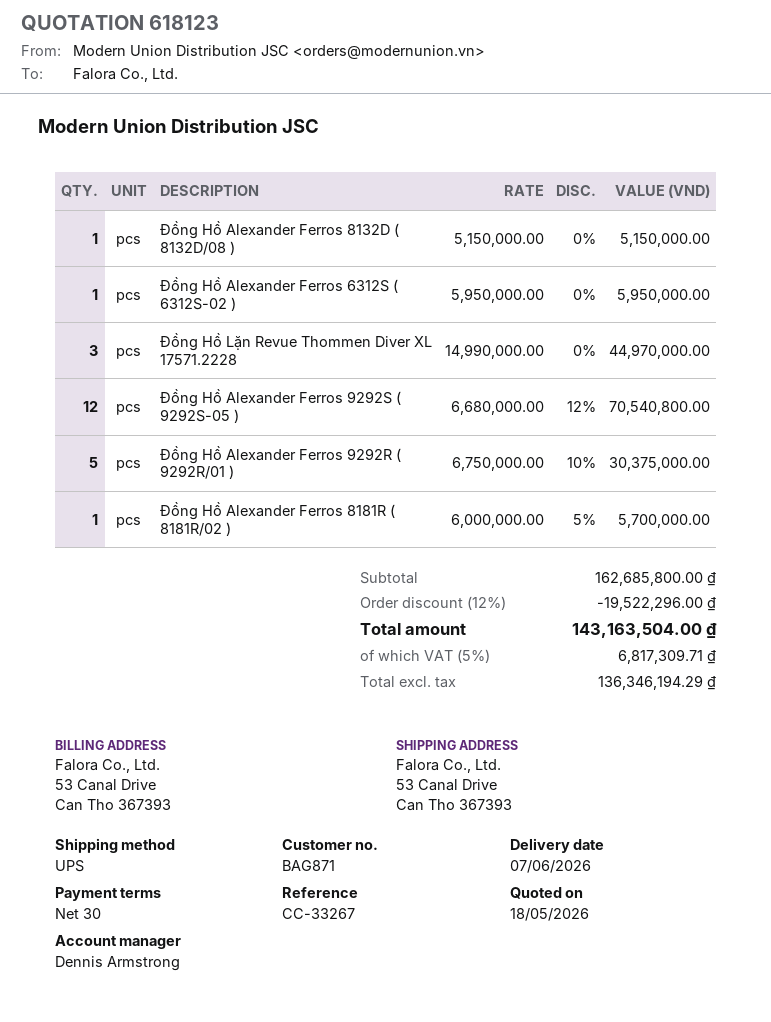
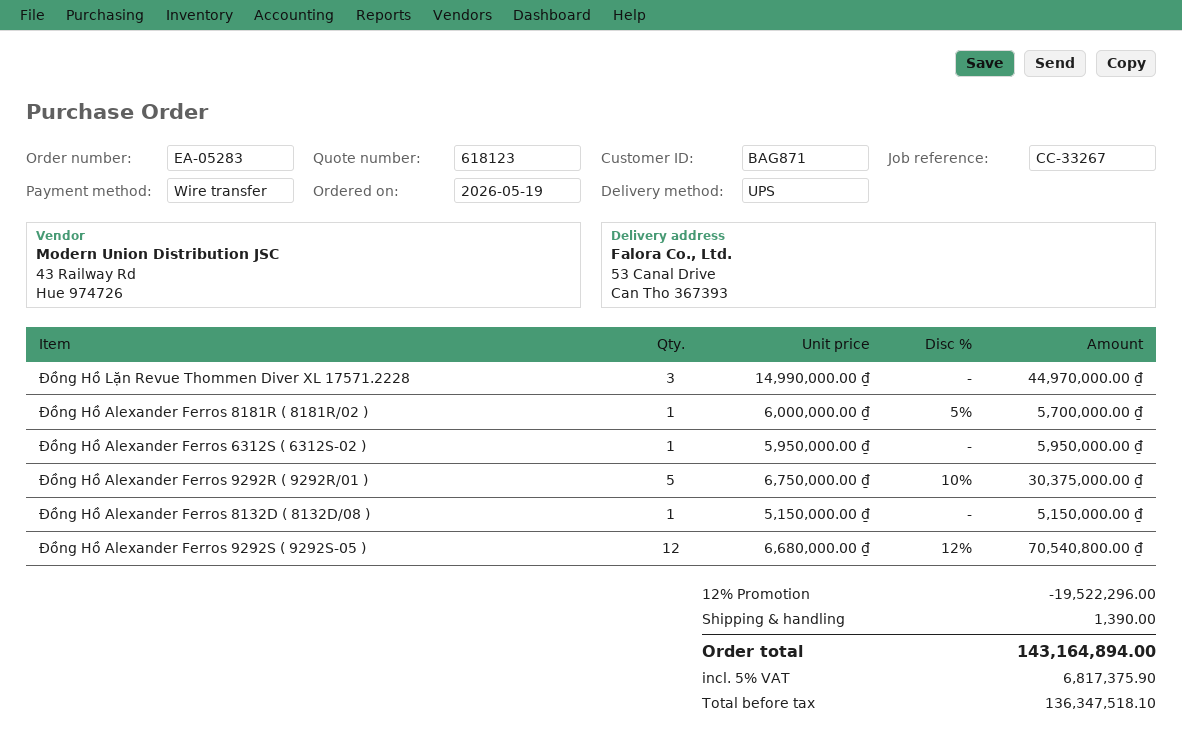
shipping: none -> 1390.00
net: 136346194.29 -> 136347518.10
tax: 5% = 6817309.71 -> 5% = 6817375.90
total: 143163504.00 -> 143164894.00

